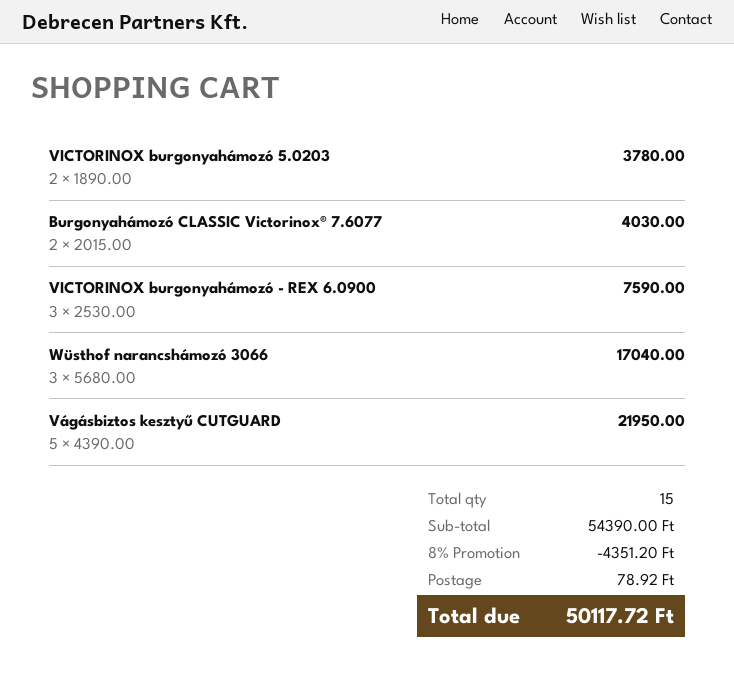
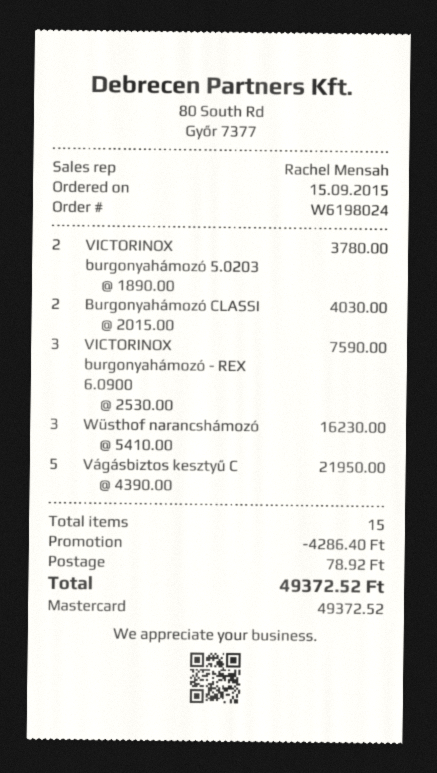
Wüsthof narancshámozó 3066: 3 x 5680.00 = 17040.00 -> 3 x 5410.00 = 16230.00
discount: 4351.20 -> 4286.40
total: 50117.72 -> 49372.52

